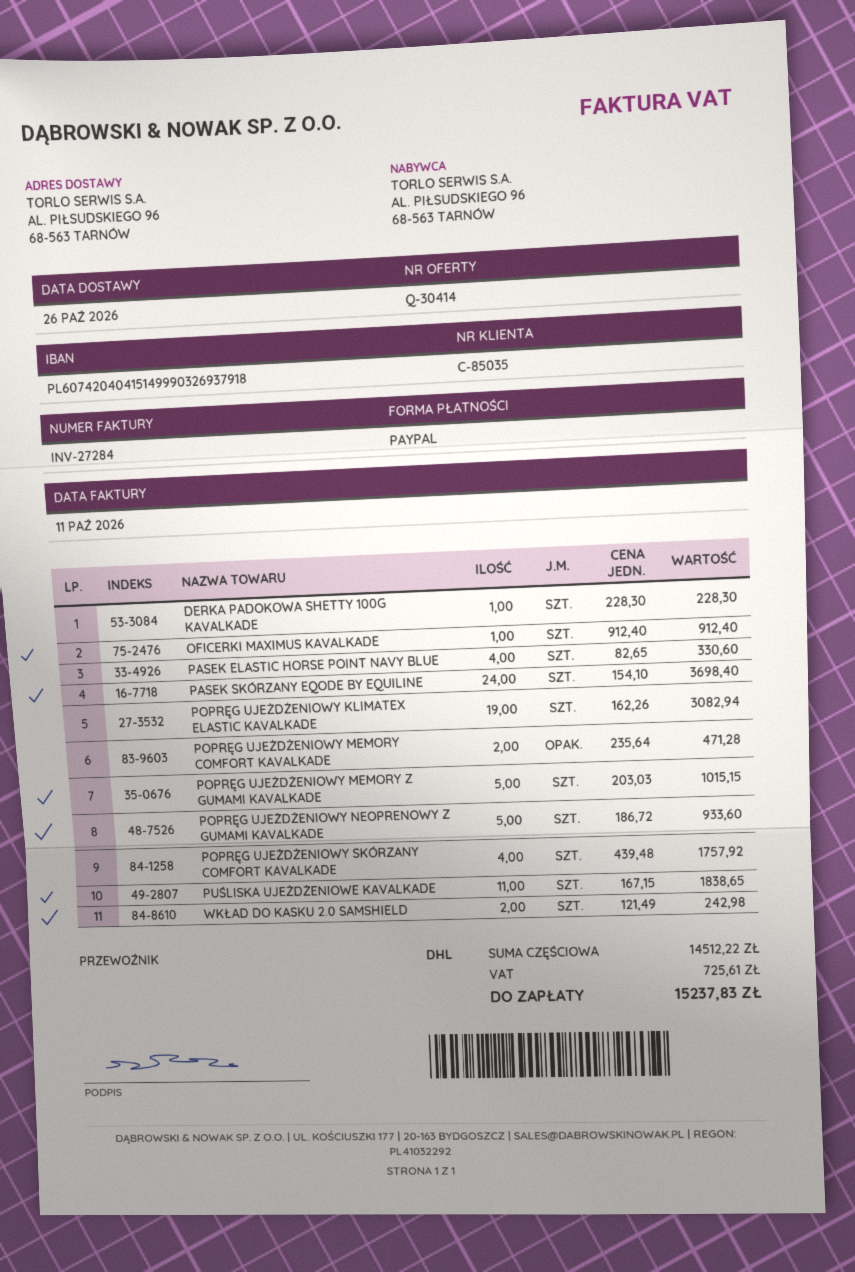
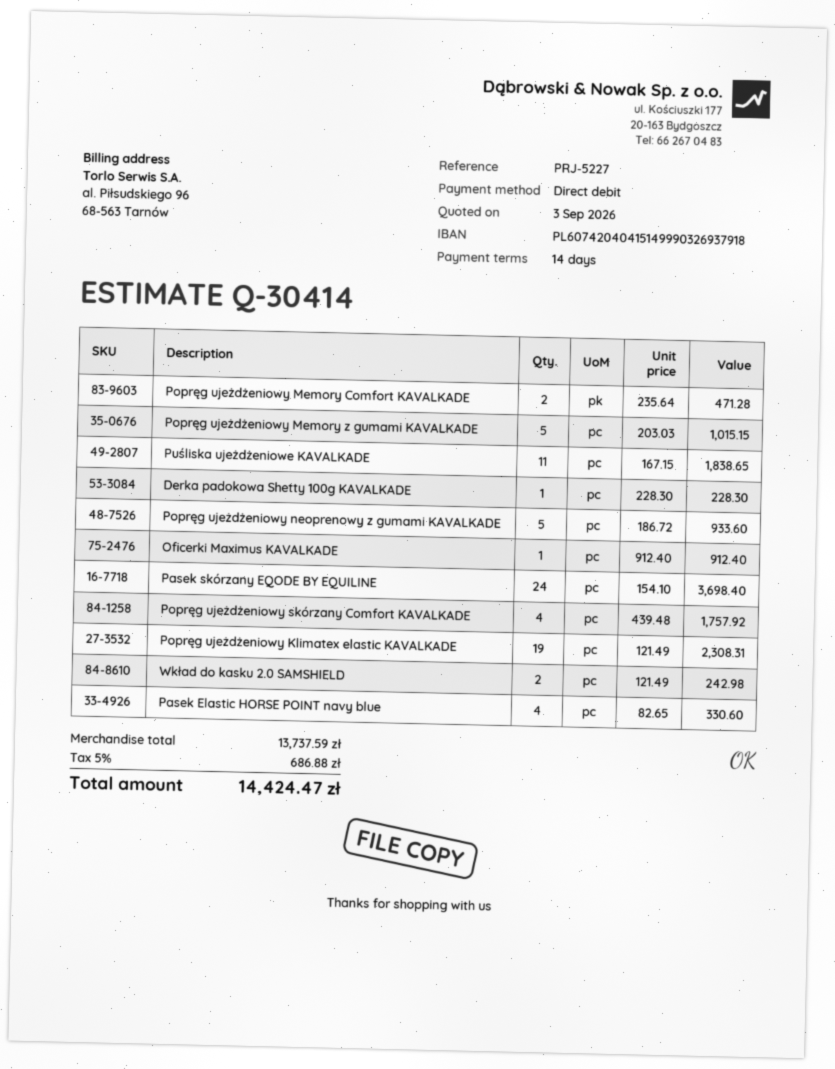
payment method: PayPal -> direct debit
POPRĘG UJEŻDŻENIOWY KLIMATEX ELASTIC KAVALKADE: 19 x 162.26 = 3082.94 -> 19 x 121.49 = 2308.31
subtotal: 14512.22 -> 13737.59
tax: 725.61 -> 686.88
total: 15237.83 -> 14424.47

